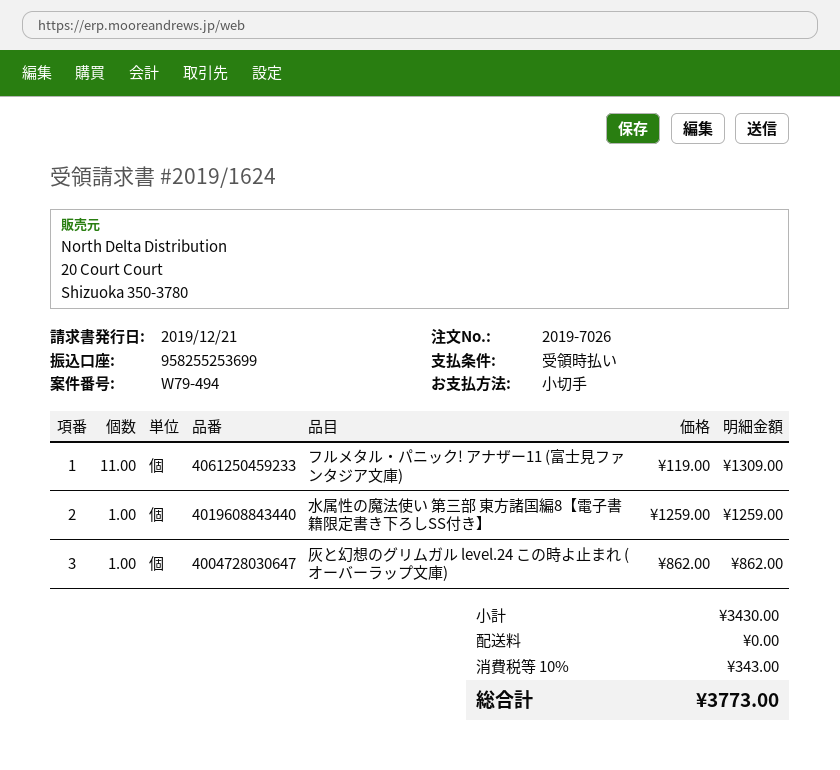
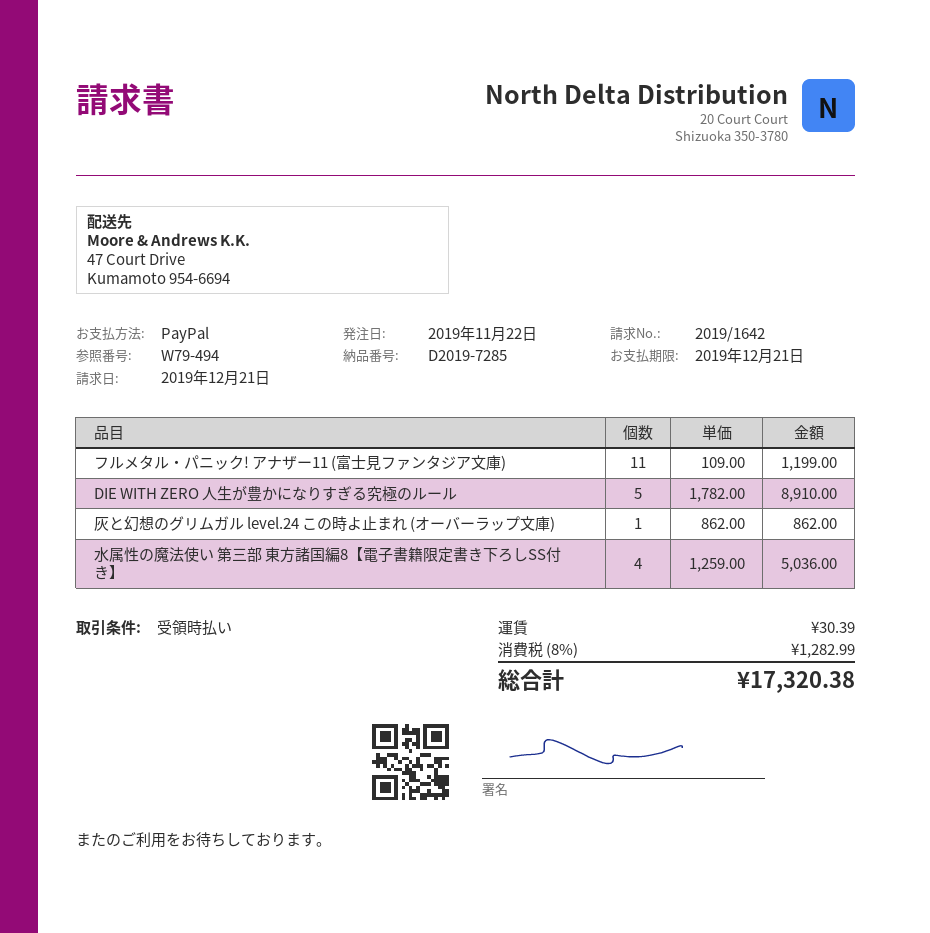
invoice number: 2019/1624 -> 2019/1642
payment method: cheque -> PayPal
フルメタル・パニック! アナザー11 (富士見ファンタジア文庫): 11 x 119.00 = 1309.00 -> 11 x 109.00 = 1199.00
水属性の魔法使い 第三部 東方諸国編8【電子書籍限定書き下ろしSS付き】: 1 x 1259.00 = 1259.00 -> 4 x 1259.00 = 5036.00
DIE WITH ZERO 人生が豊かになりすぎる究極のルール: none -> 5 x 1782.00 = 8910.00
shipping: 0.00 -> 30.39
tax: 10% = 343.00 -> 8% = 1282.99
total: 3773.00 -> 17320.38

